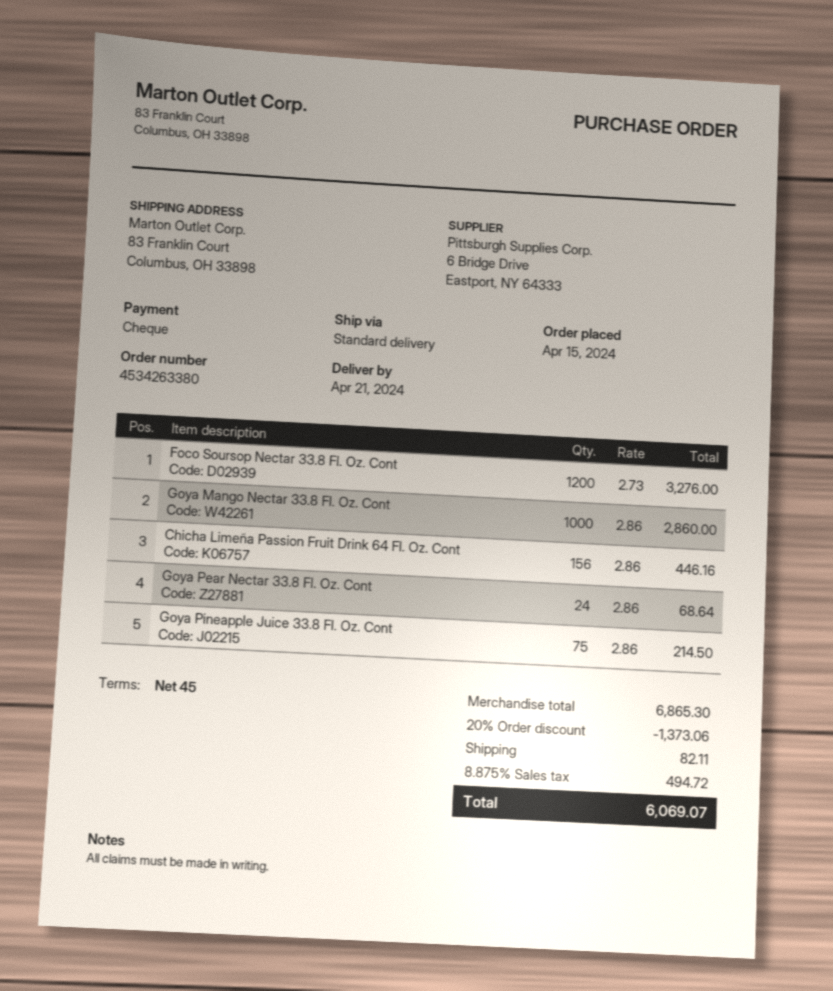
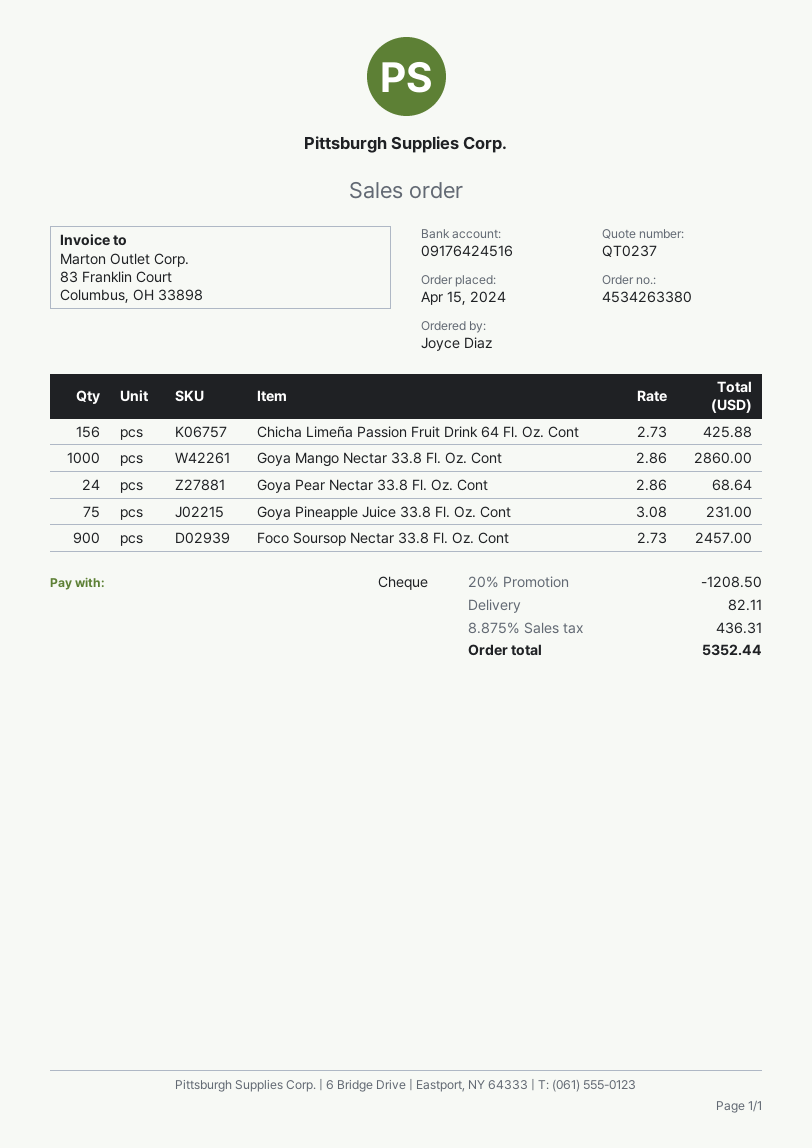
Foco Soursop Nectar 33.8 Fl. Oz. Cont: 1200 x 2.73 = 3276.00 -> 900 x 2.73 = 2457.00
Chicha Limeña Passion Fruit Drink 64 Fl. Oz. Cont: 156 x 2.86 = 446.16 -> 156 x 2.73 = 425.88
Goya Pineapple Juice 33.8 Fl. Oz. Cont: 75 x 2.86 = 214.50 -> 75 x 3.08 = 231.00
discount: 20% = 1373.06 -> 20% = 1208.50
tax: 8.875% = 494.72 -> 8.875% = 436.31
total: 6069.07 -> 5352.44

